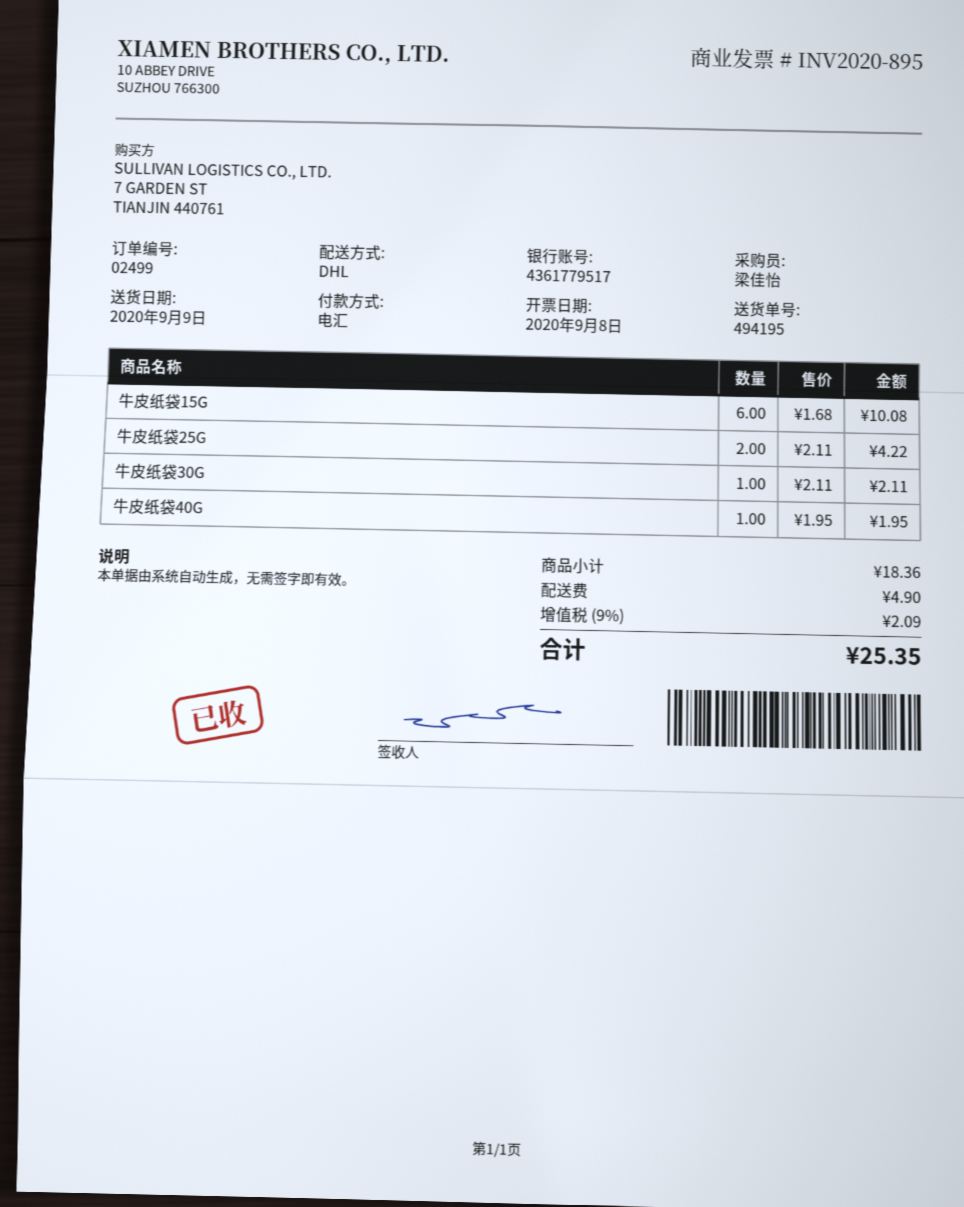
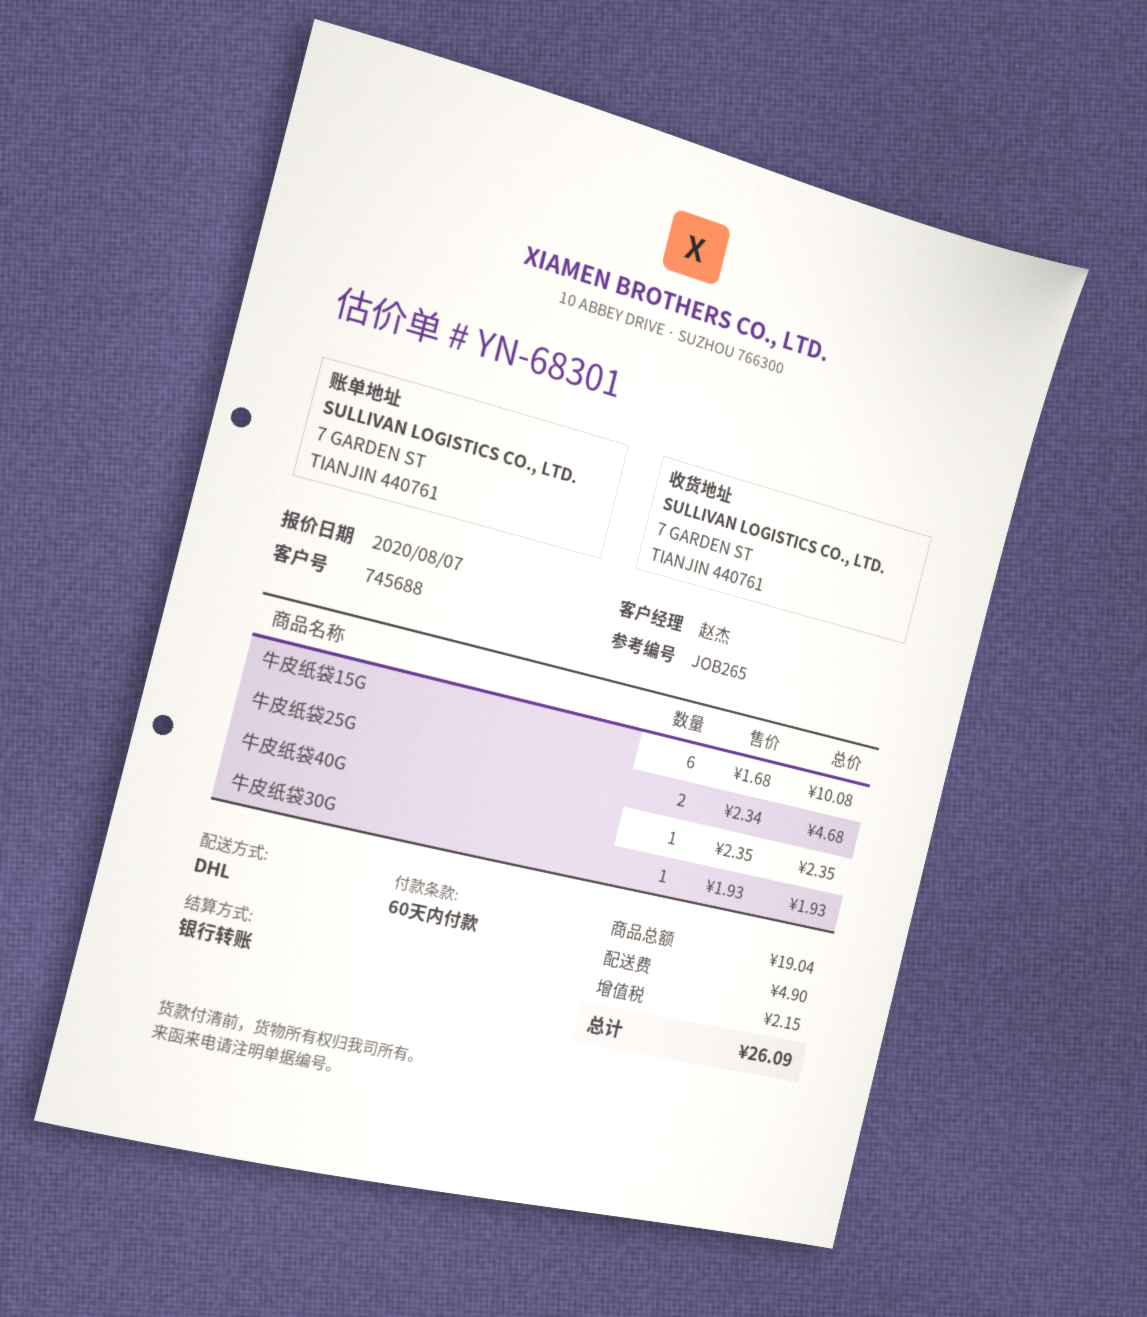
牛皮纸袋25G: 2 x 2.11 = 4.22 -> 2 x 2.34 = 4.68
牛皮纸袋30G: 1 x 2.11 = 2.11 -> 1 x 1.93 = 1.93
牛皮纸袋40G: 1 x 1.95 = 1.95 -> 1 x 2.35 = 2.35
subtotal: 18.36 -> 19.04
tax: 2.09 -> 2.15
total: 25.35 -> 26.09

